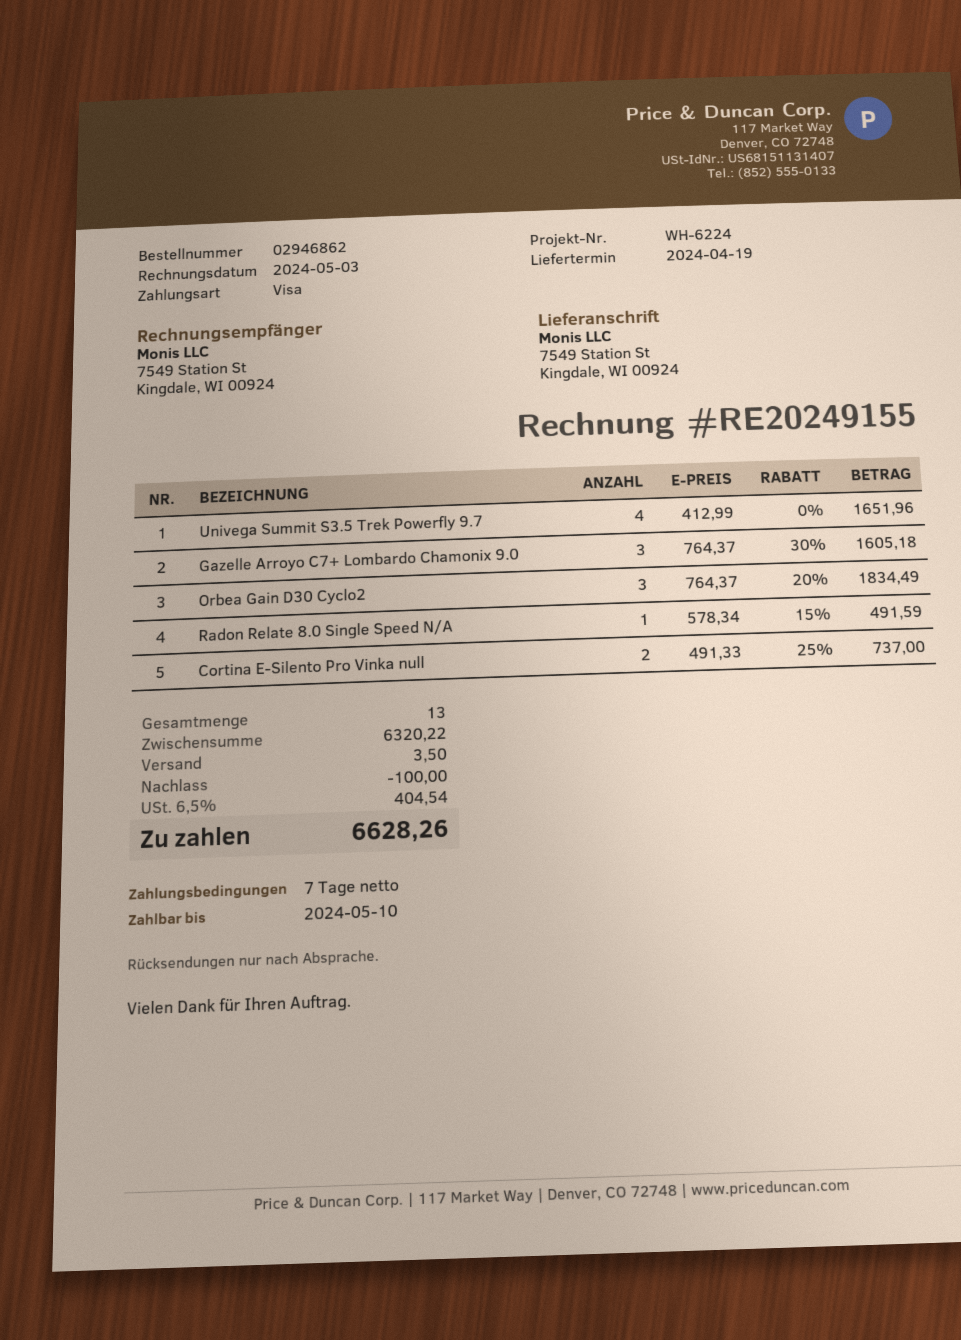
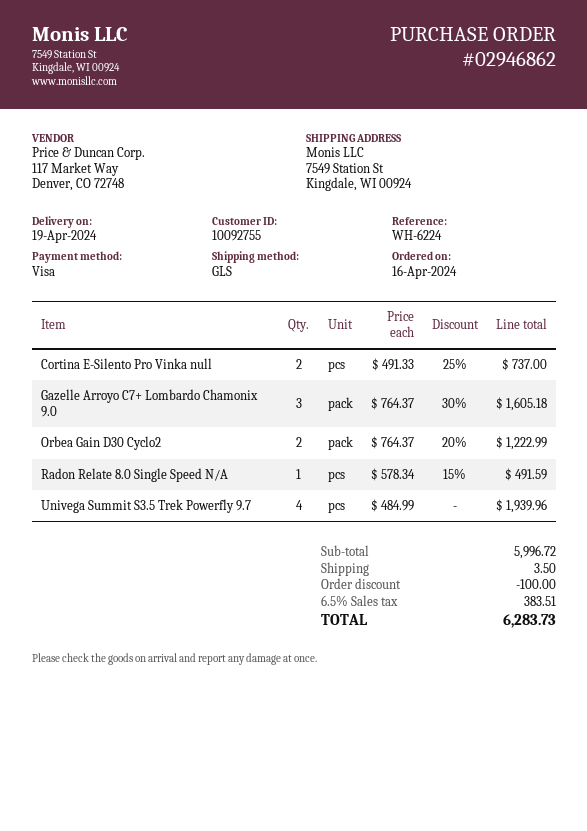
Univega Summit S3.5 Trek Powerfly 9.7: 4 x 412.99 = 1651.96 -> 4 x 484.99 = 1939.96
Orbea Gain D30 Cyclo2: 3 x 764.37 - 20% = 1834.49 -> 2 x 764.37 - 20% = 1222.99
subtotal: 6320.22 -> 5996.72
tax: 6.5% = 404.54 -> 6.5% = 383.51
total: 6628.26 -> 6283.73

